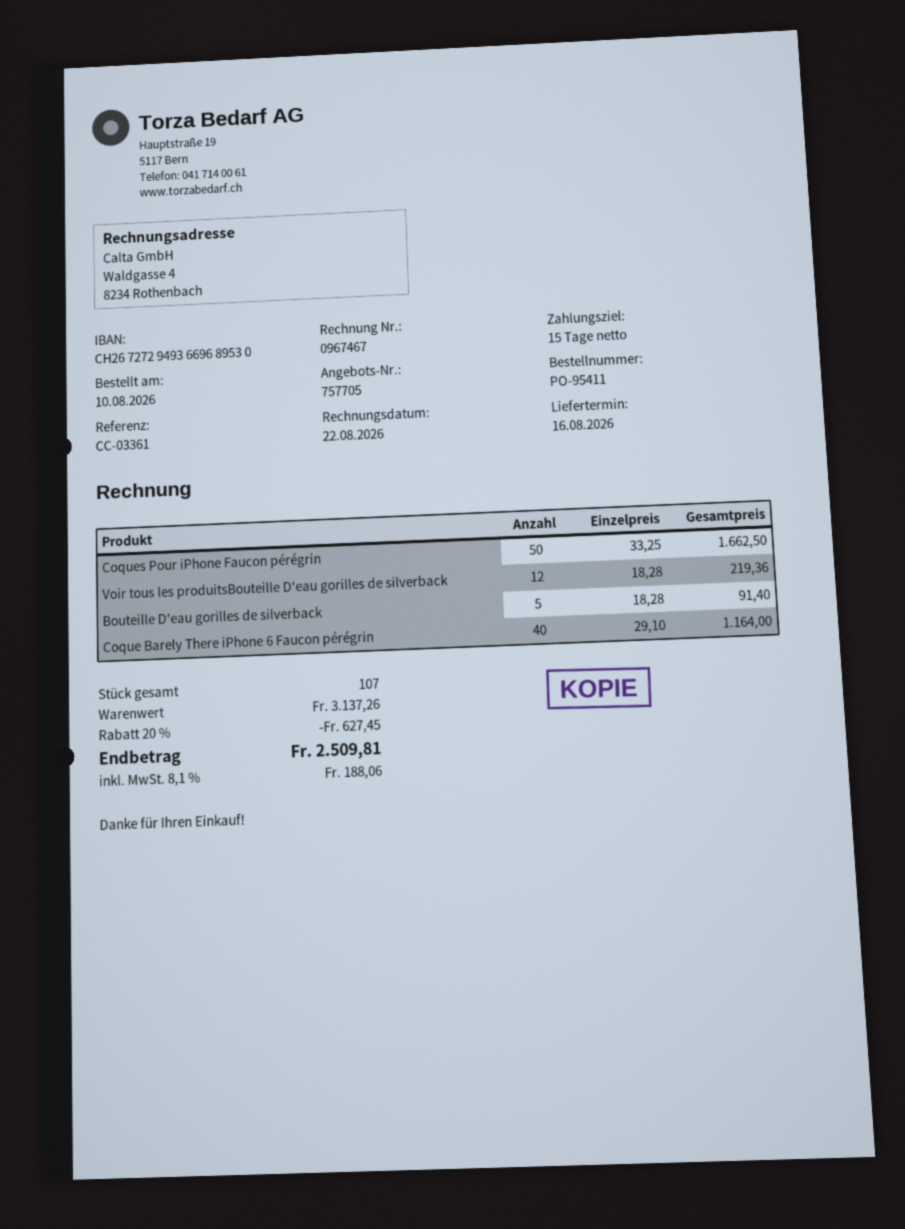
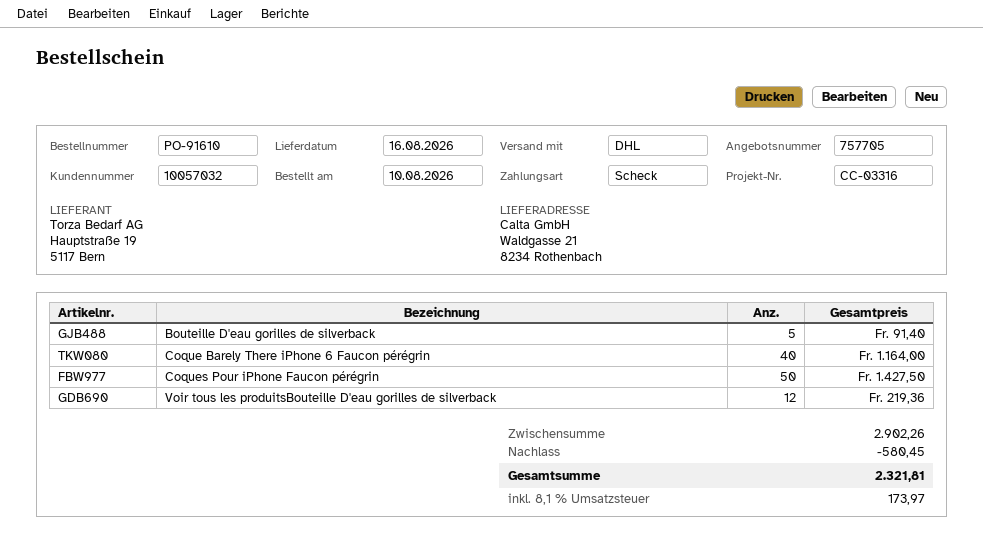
order number: PO-95411 -> PO-91610
reference: CC-03361 -> CC-03316
Coques Pour iPhone Faucon pérégrin: 50 for 1662.50 -> 50 for 1427.50
subtotal: 3137.26 -> 2902.26
discount: 627.45 -> 580.45
tax: 8.1% = 188.06 -> 8.1% = 173.97
total: 2509.81 -> 2321.81

